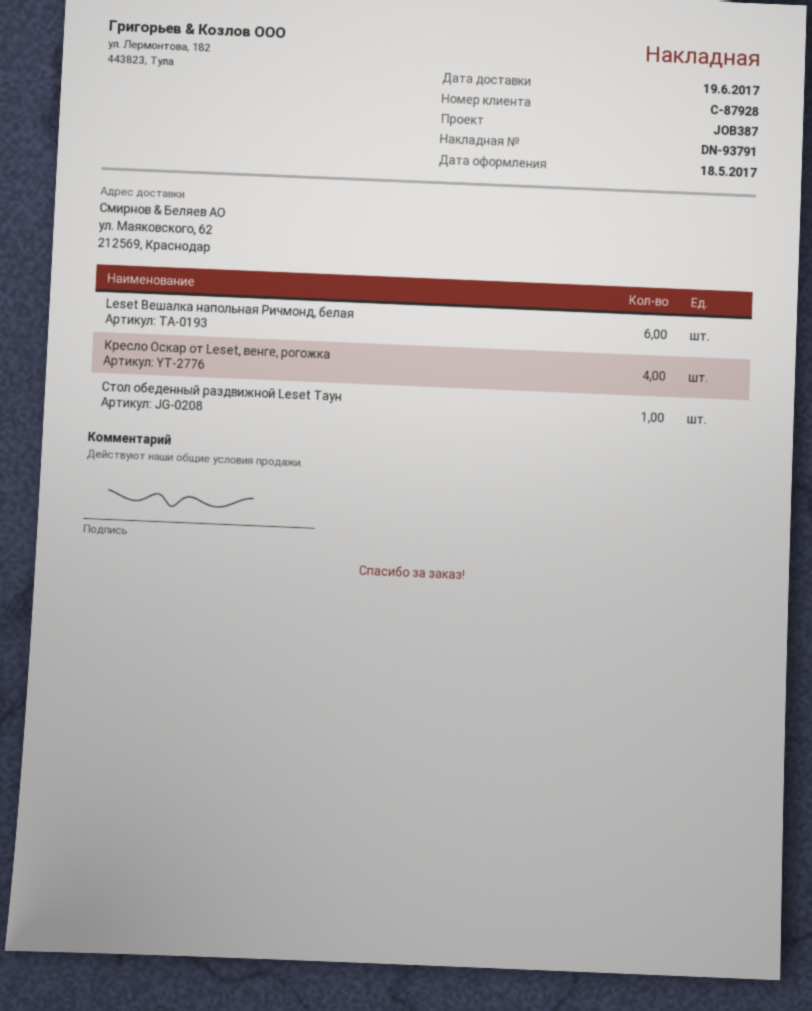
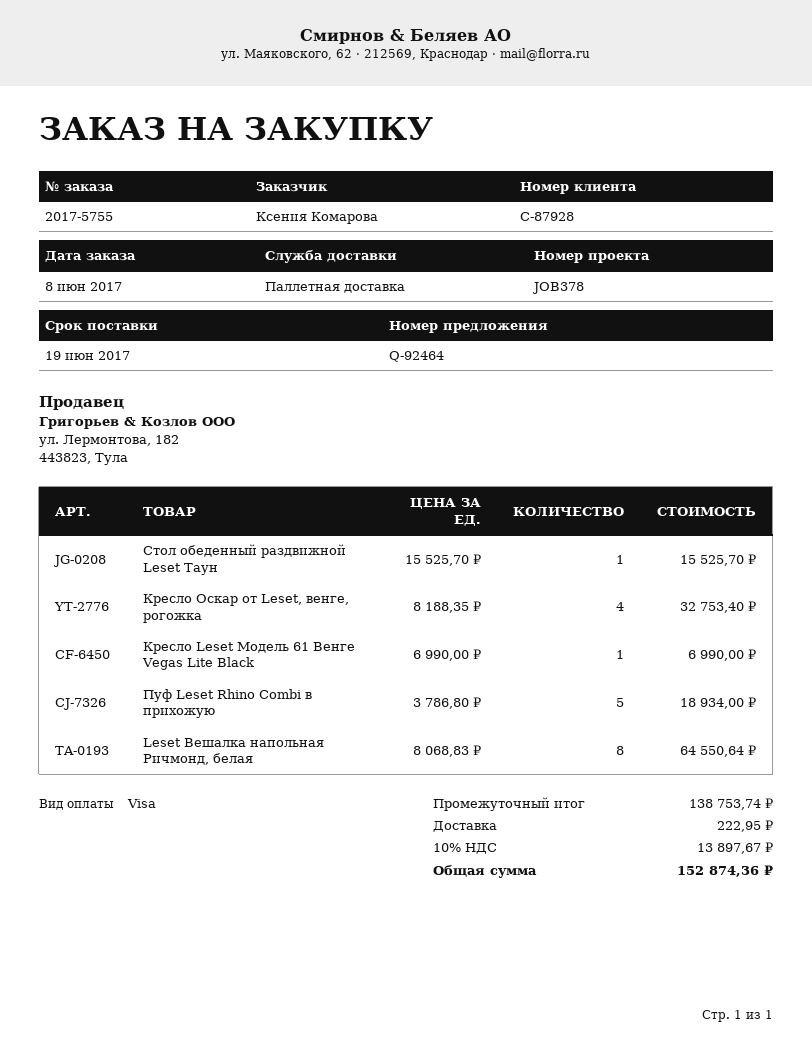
order date: 2017-05-18 -> 2017-06-08
reference: JOB387 -> JOB378
Leset Вешалка напольная Ричмонд, белая: 6 -> 8
Кресло Leset Модель 61 Венге Vegas Lite Black: none -> 1
Пуф Leset Rhino Combi в прихожую: none -> 5

